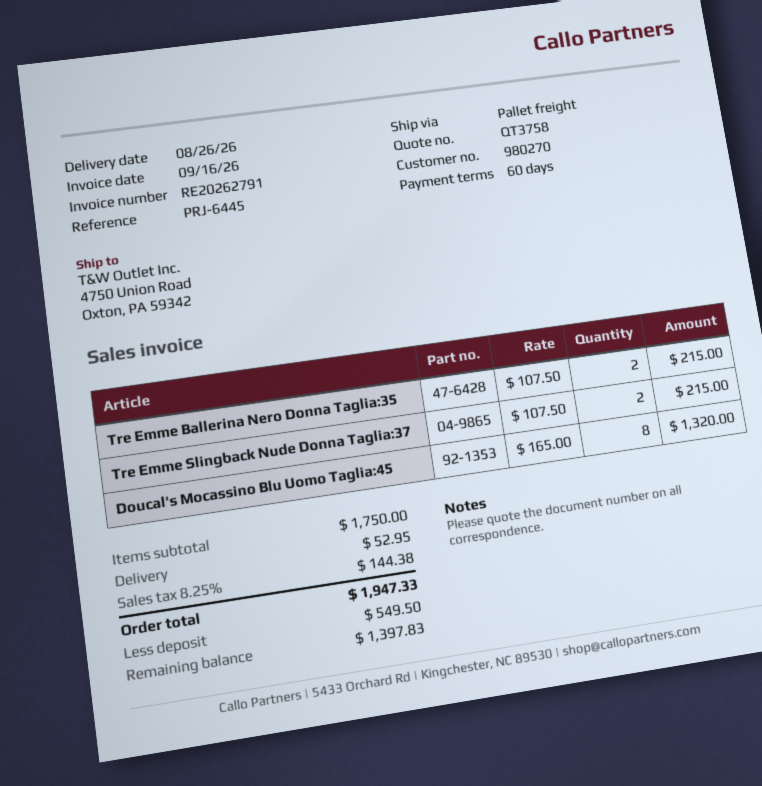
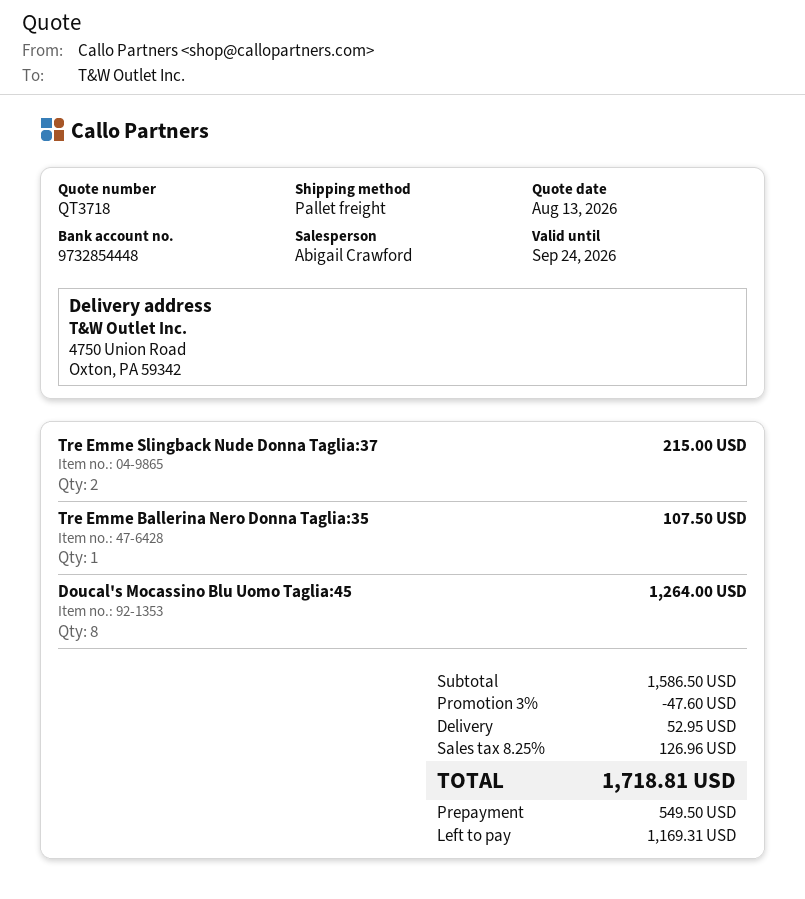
quote number: QT3758 -> QT3718
Tre Emme Ballerina Nero Donna Taglia:35: 2 for 215.00 -> 1 for 107.50
Doucal's Mocassino Blu Uomo Taglia:45: 8 for 1320.00 -> 8 for 1264.00
subtotal: 1750.00 -> 1586.50
discount: none -> 3% = 47.60
tax: 8.25% = 144.38 -> 8.25% = 126.96
total: 1947.33 -> 1718.81
balance: 1397.83 -> 1169.31

